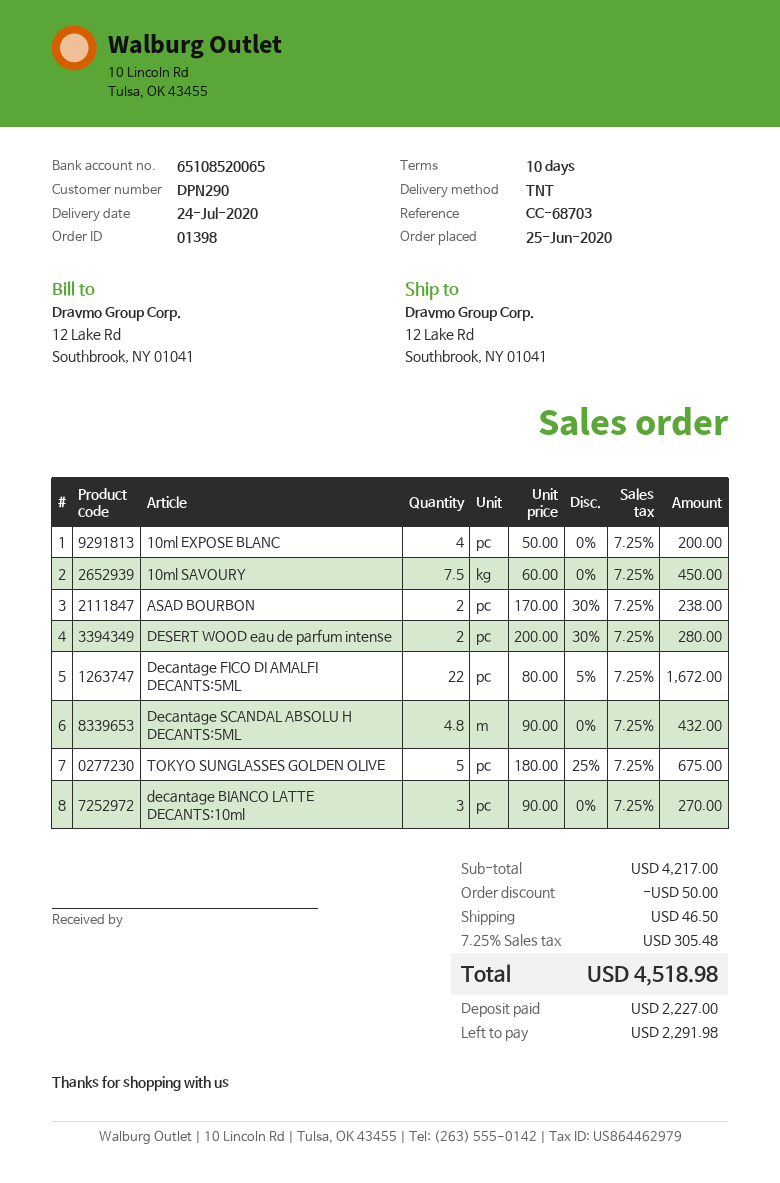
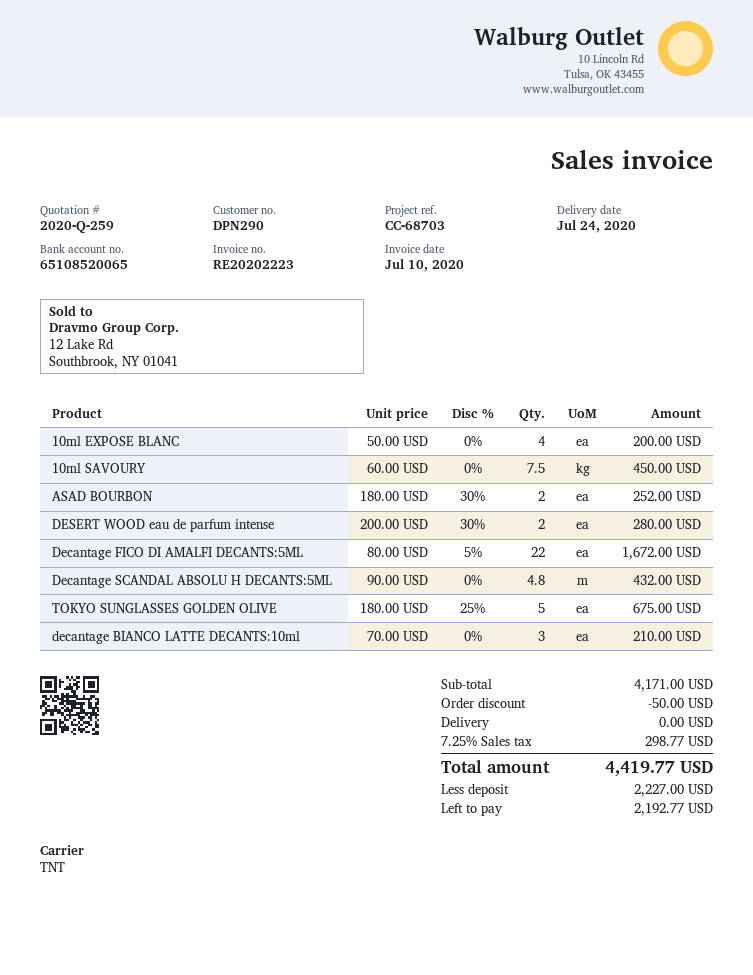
ASAD BOURBON: 2 x 170.00 - 30% = 238.00 -> 2 x 180.00 - 30% = 252.00
decantage BIANCO LATTE DECANTS:10ml: 3 x 90.00 = 270.00 -> 3 x 70.00 = 210.00
subtotal: 4217.00 -> 4171.00
shipping: 46.50 -> 0.00
tax: 7.25% = 305.48 -> 7.25% = 298.77
total: 4518.98 -> 4419.77
balance: 2291.98 -> 2192.77

